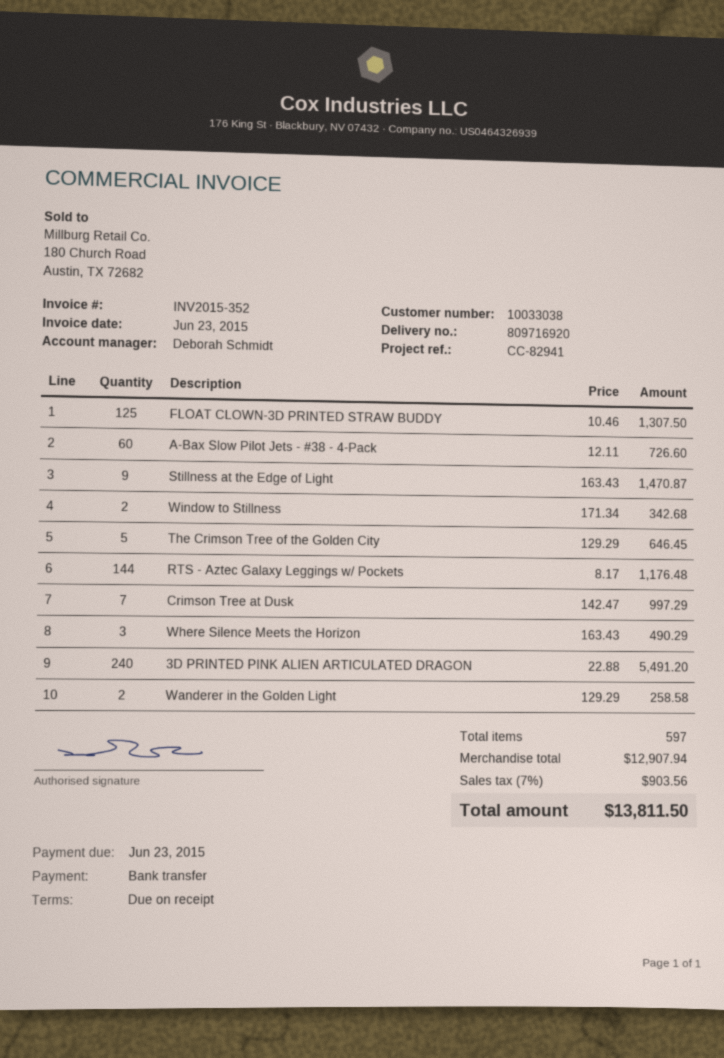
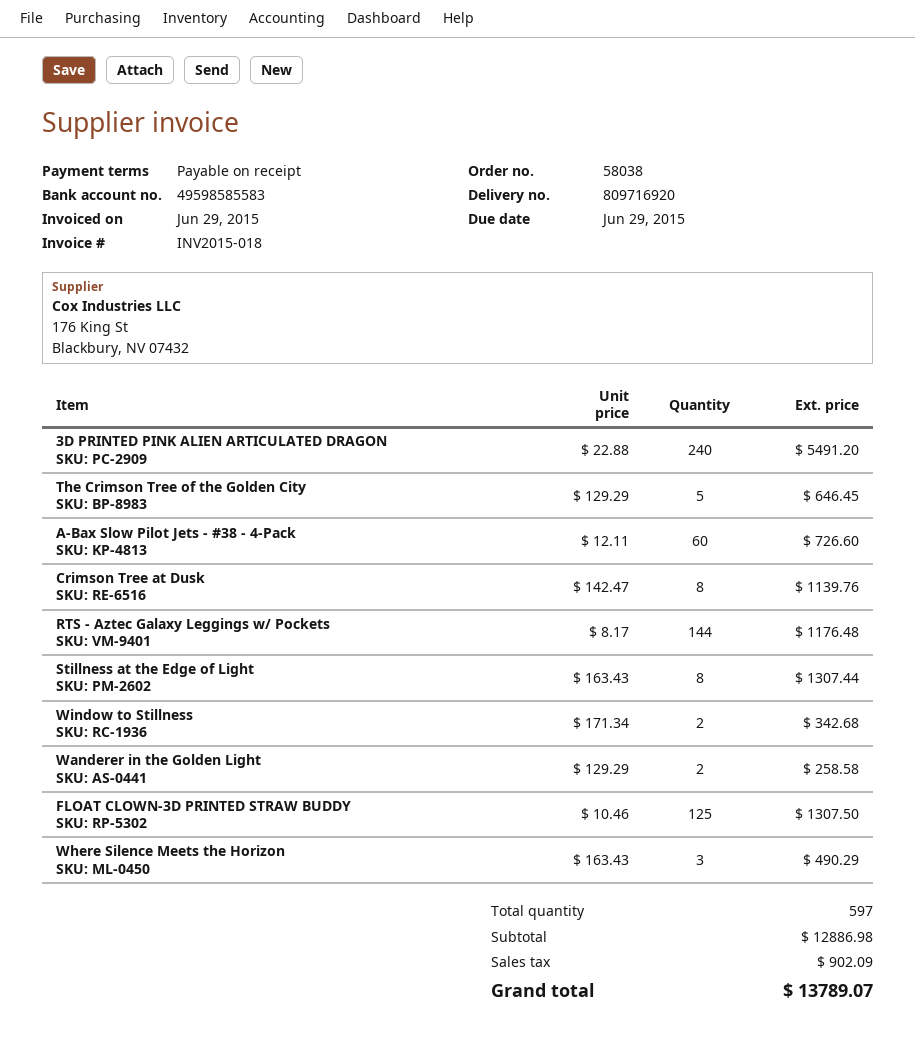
invoice number: INV2015-352 -> INV2015-018
invoice date: 2015-06-23 -> 2015-06-29
due date: 2015-06-23 -> 2015-06-29
Stillness at the Edge of Light: 9 x 163.43 = 1470.87 -> 8 x 163.43 = 1307.44
Crimson Tree at Dusk: 7 x 142.47 = 997.29 -> 8 x 142.47 = 1139.76
subtotal: 12907.94 -> 12886.98
tax: 903.56 -> 902.09
total: 13811.50 -> 13789.07

